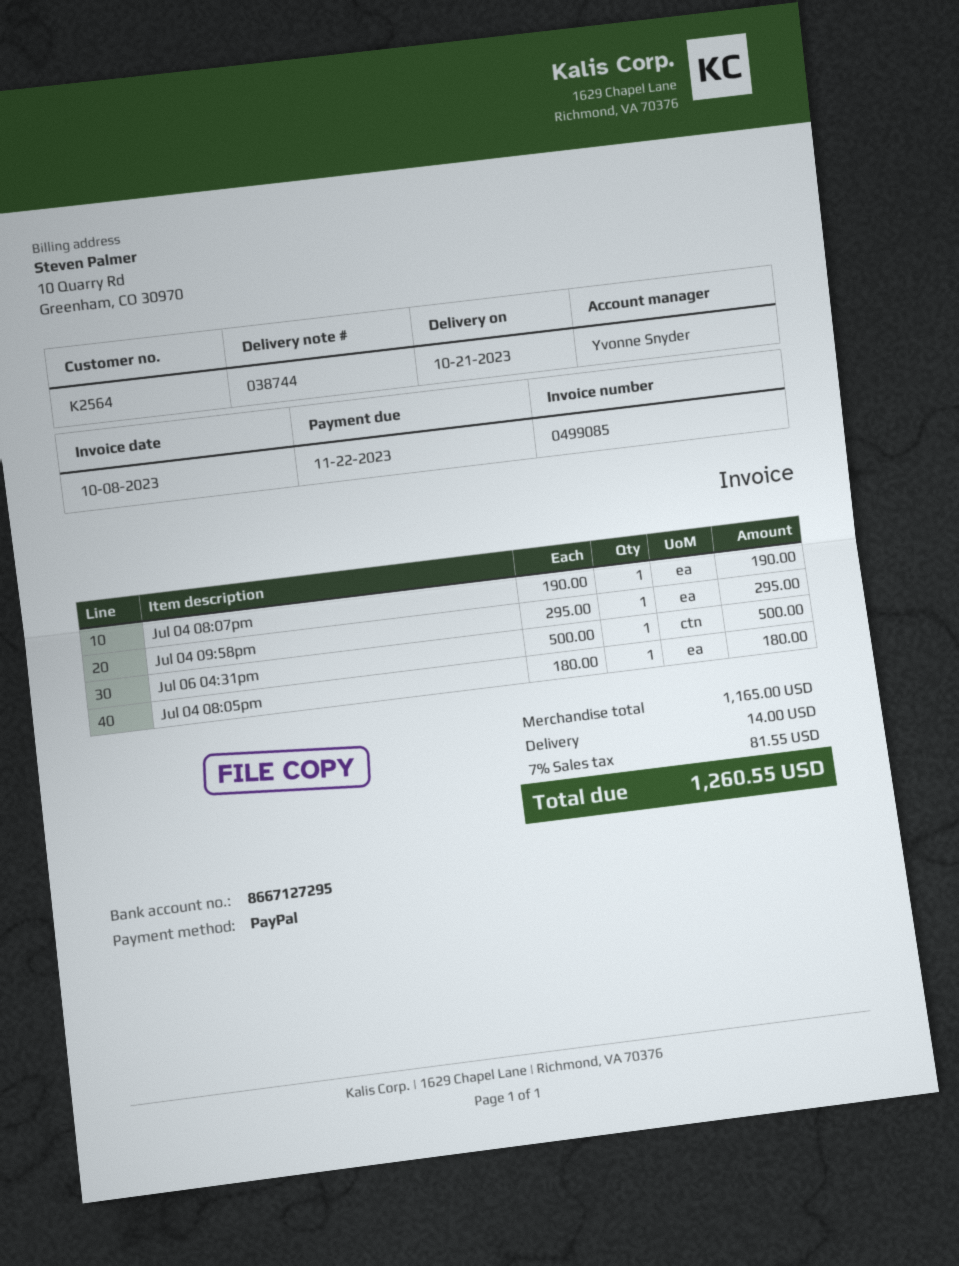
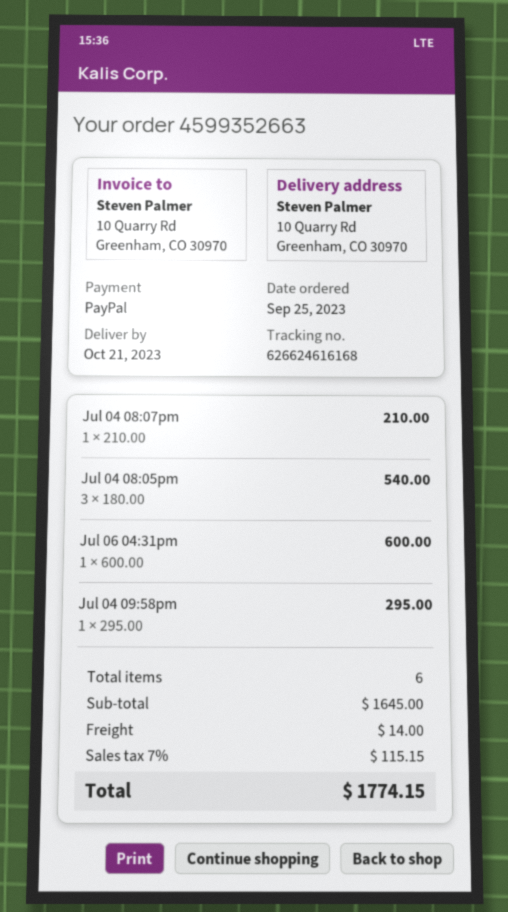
Jul 04 08:07pm: 1 x 190.00 = 190.00 -> 1 x 210.00 = 210.00
Jul 06 04:31pm: 1 x 500.00 = 500.00 -> 1 x 600.00 = 600.00
Jul 04 08:05pm: 1 x 180.00 = 180.00 -> 3 x 180.00 = 540.00
subtotal: 1165.00 -> 1645.00
tax: 7% = 81.55 -> 7% = 115.15
total: 1260.55 -> 1774.15

